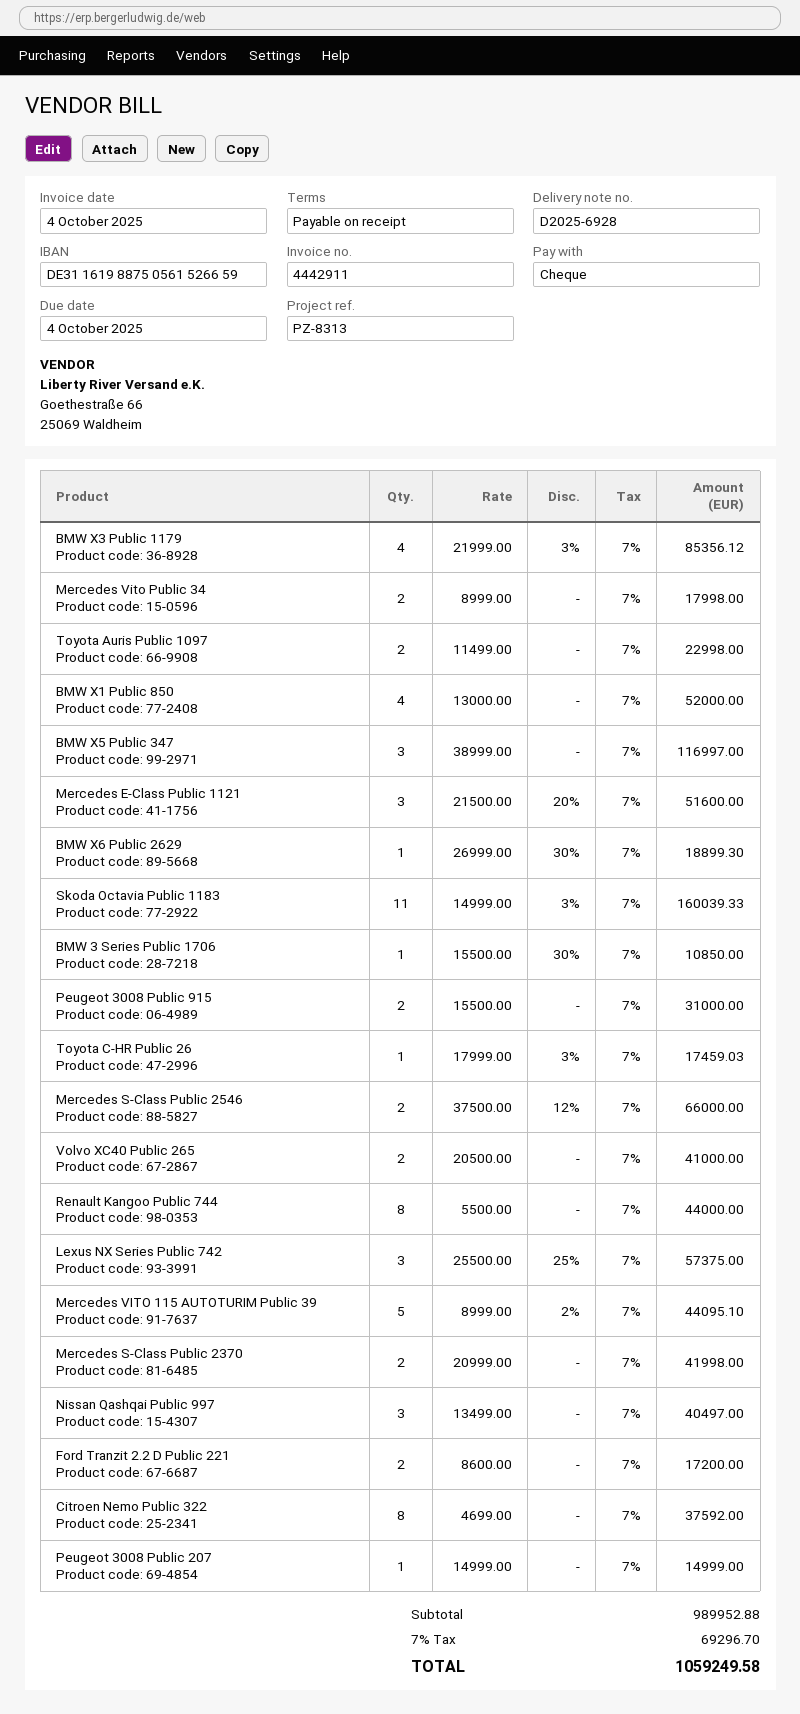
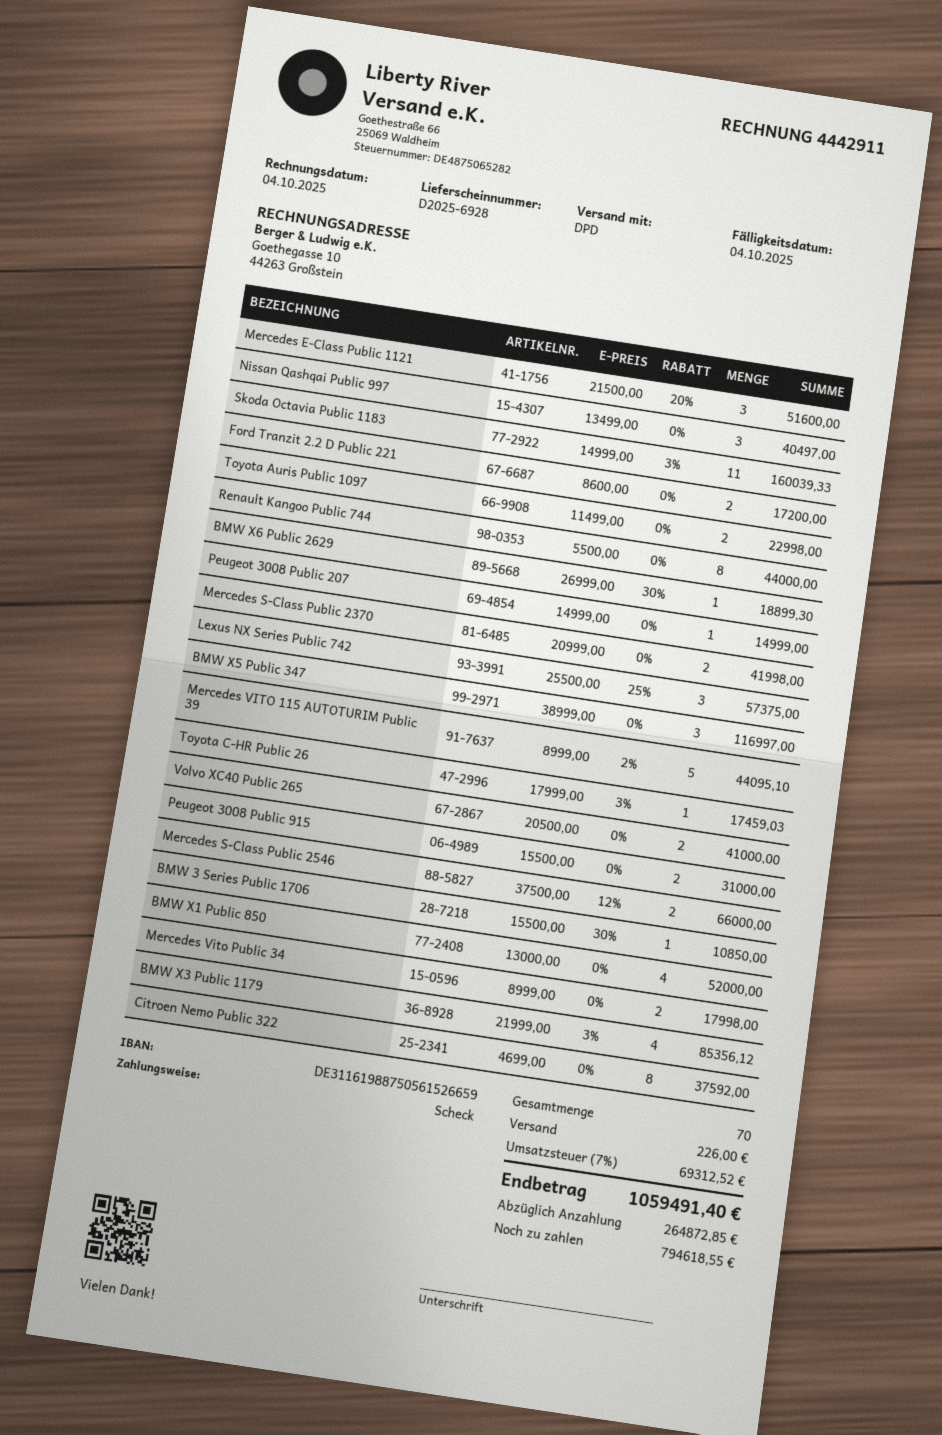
shipping: none -> 226.00
tax: 7% = 69296.70 -> 7% = 69312.52
total: 1059249.58 -> 1059491.40

